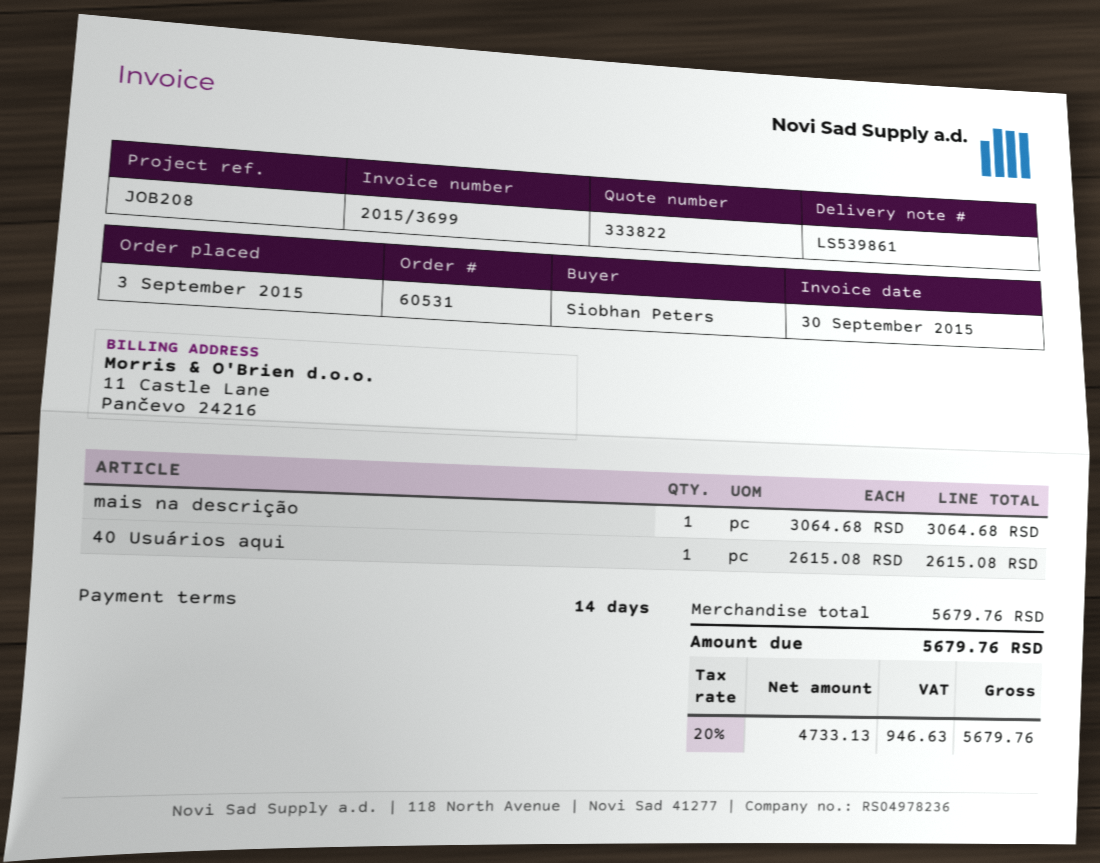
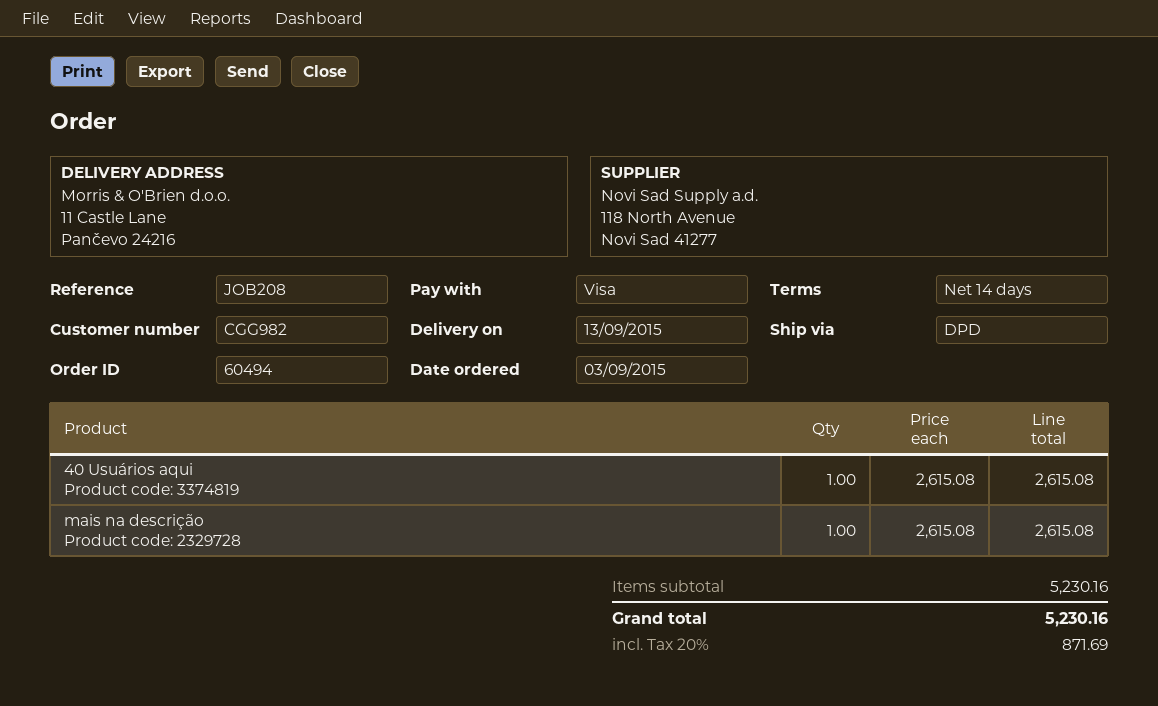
order number: 60531 -> 60494
mais na descrição: 1 x 3064.68 = 3064.68 -> 1 x 2615.08 = 2615.08
subtotal: 5679.76 -> 5230.16
tax: 20% = 946.63 -> 20% = 871.69
total: 5679.76 -> 5230.16

